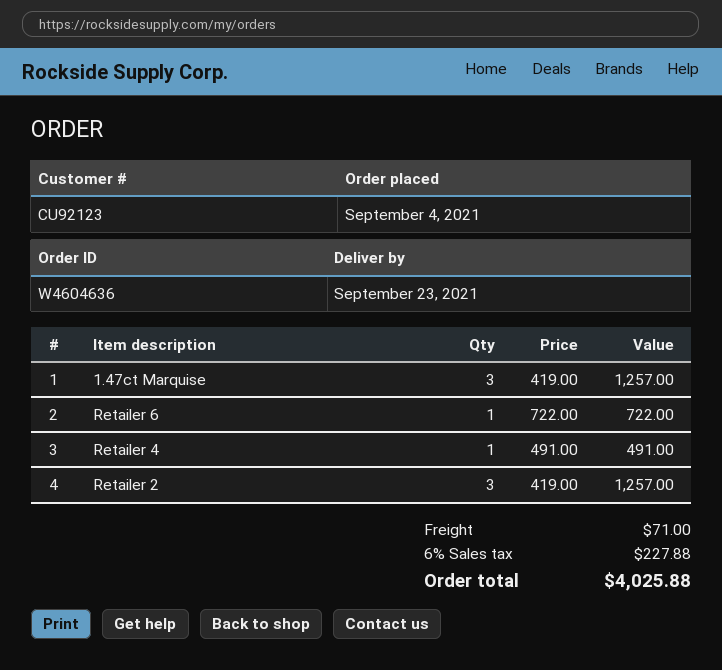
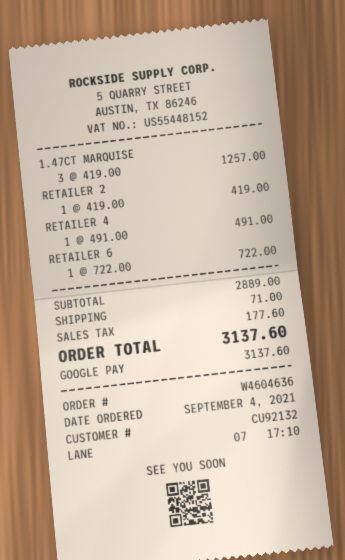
customer number: CU92123 -> CU92132
Retailer 2: 3 x 419.00 = 1257.00 -> 1 x 419.00 = 419.00
tax: 227.88 -> 177.60
total: 4025.88 -> 3137.60

